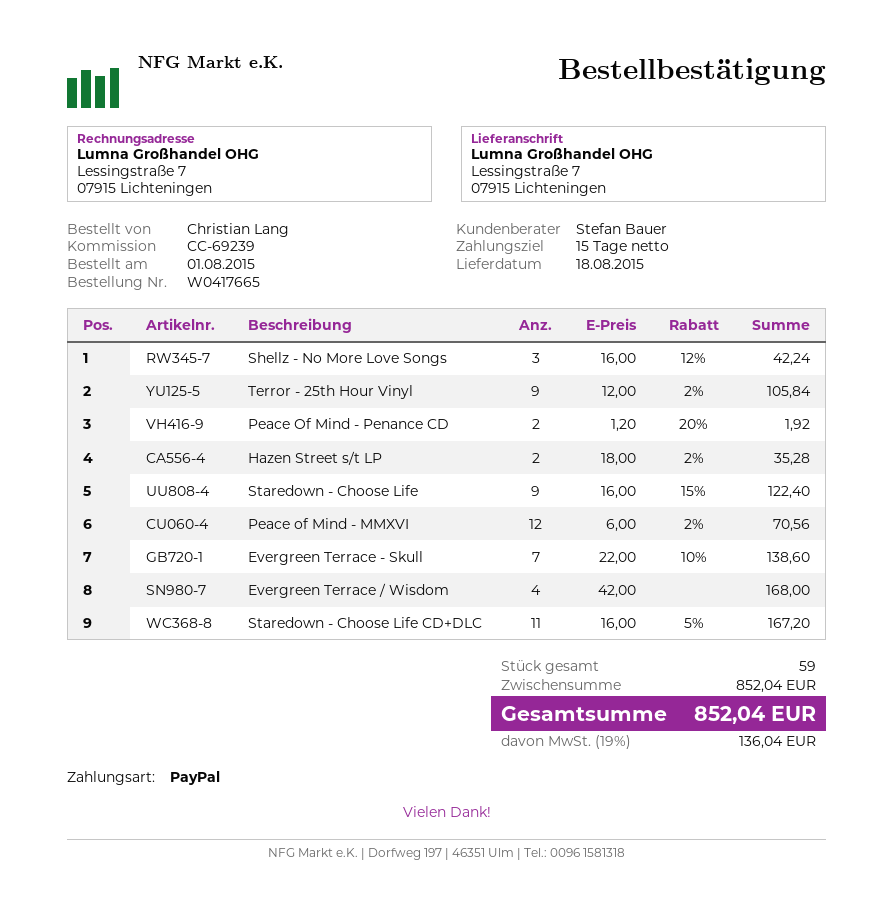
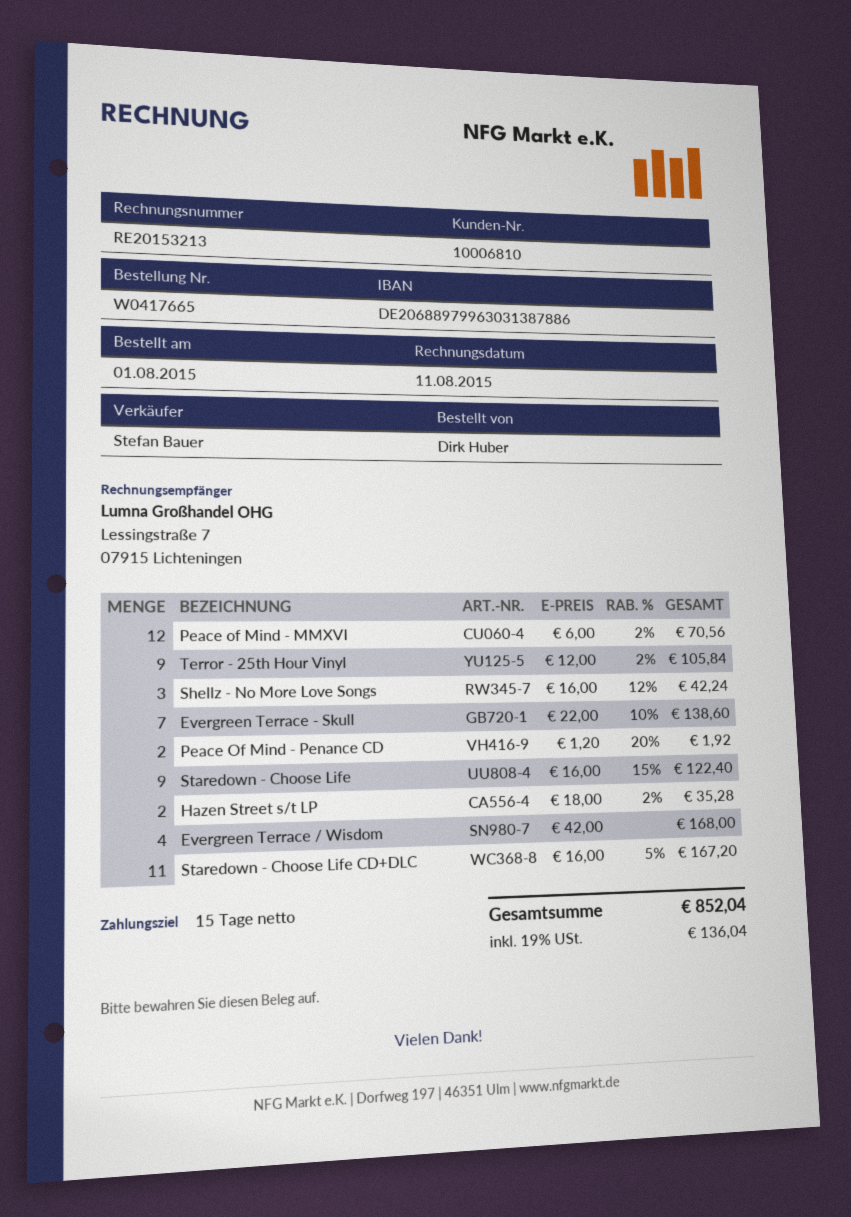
ordered by: Christian Lang -> Dirk Huber

